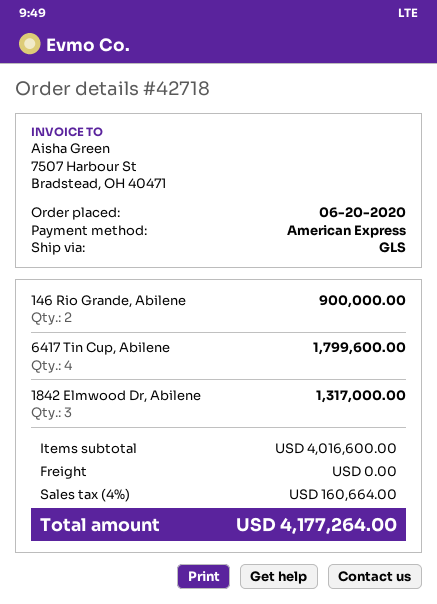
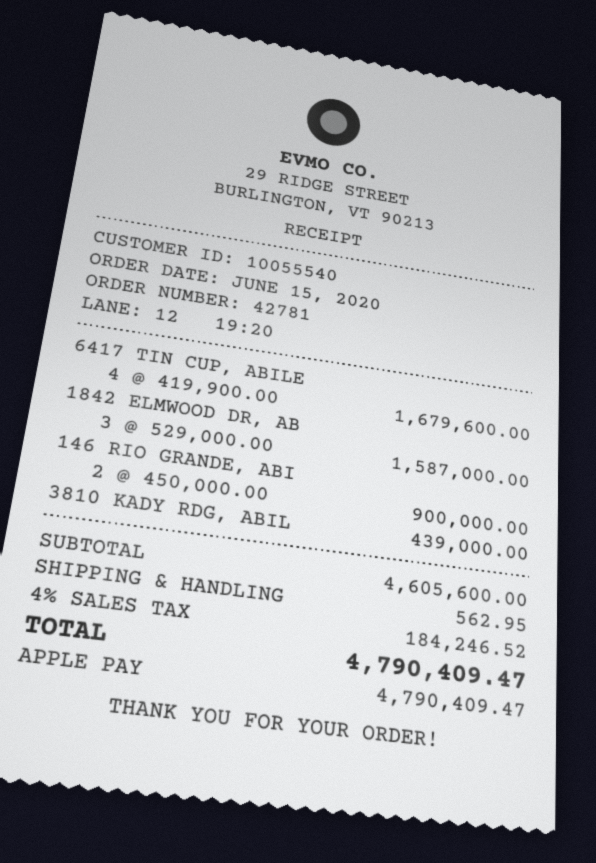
order number: 42718 -> 42781
order date: 2020-06-20 -> 2020-06-15
payment method: American Express -> Apple Pay
6417 Tin Cup, Abilene: 4 for 1799600.00 -> 4 for 1679600.00
1842 Elmwood Dr, Abilene: 3 for 1317000.00 -> 3 for 1587000.00
3810 KADY RDG, ABIL: none -> 1 for 439000.00
subtotal: 4016600.00 -> 4605600.00
shipping: 0.00 -> 562.95
tax: 4% = 160664.00 -> 4% = 184246.52
total: 4177264.00 -> 4790409.47

